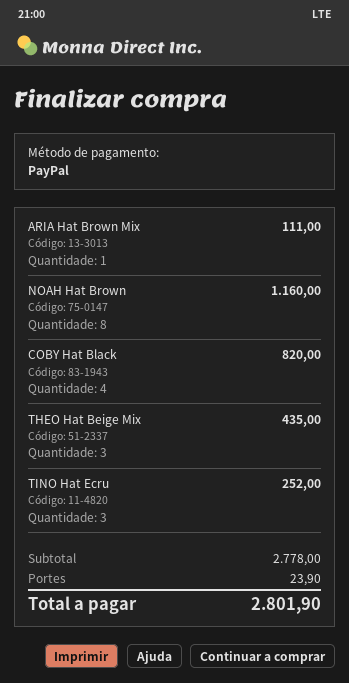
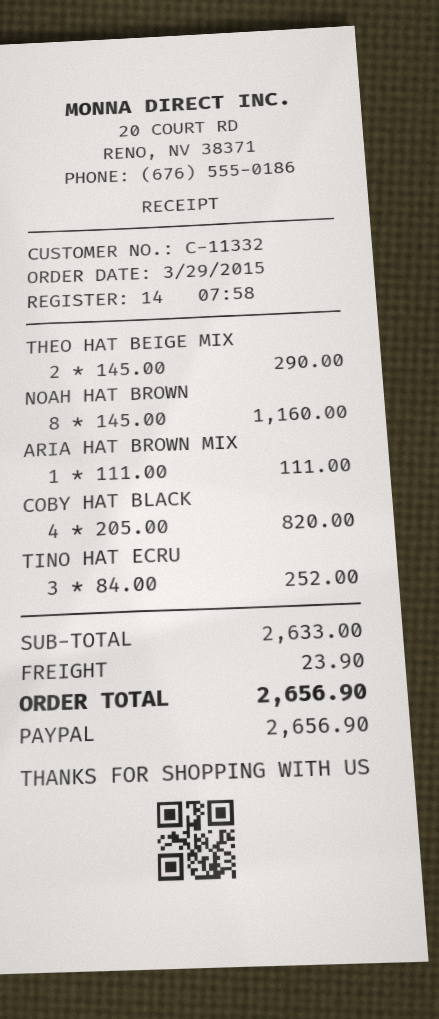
THEO Hat Beige Mix: 3 for 435.00 -> 2 for 290.00
subtotal: 2778.00 -> 2633.00
total: 2801.90 -> 2656.90

